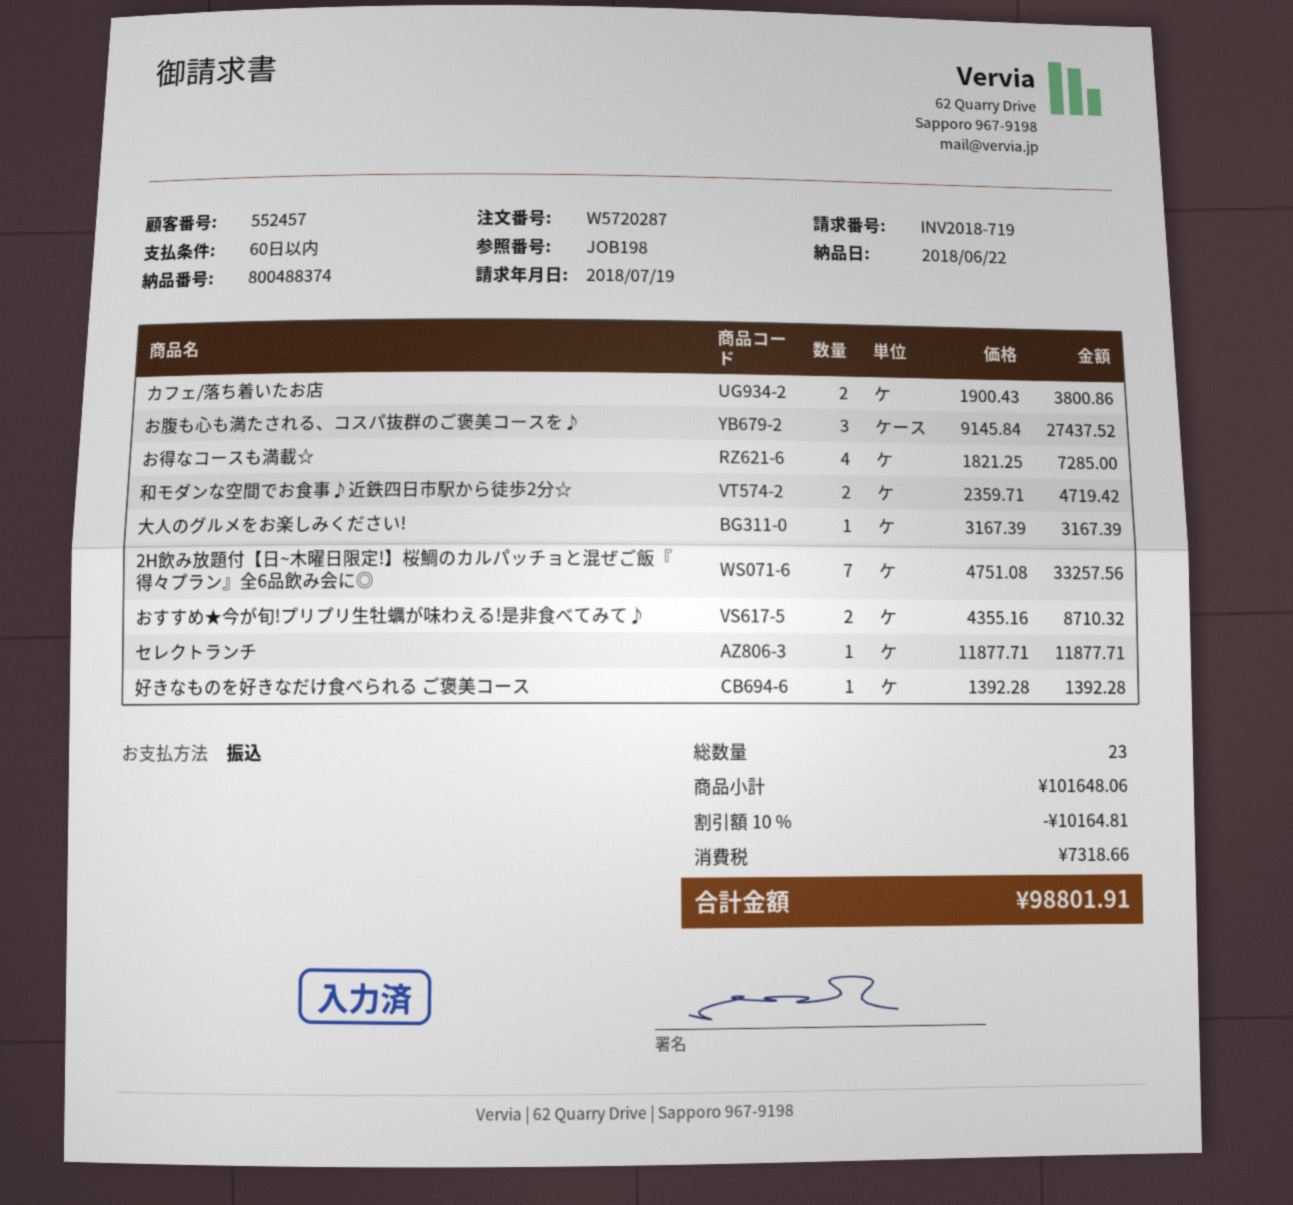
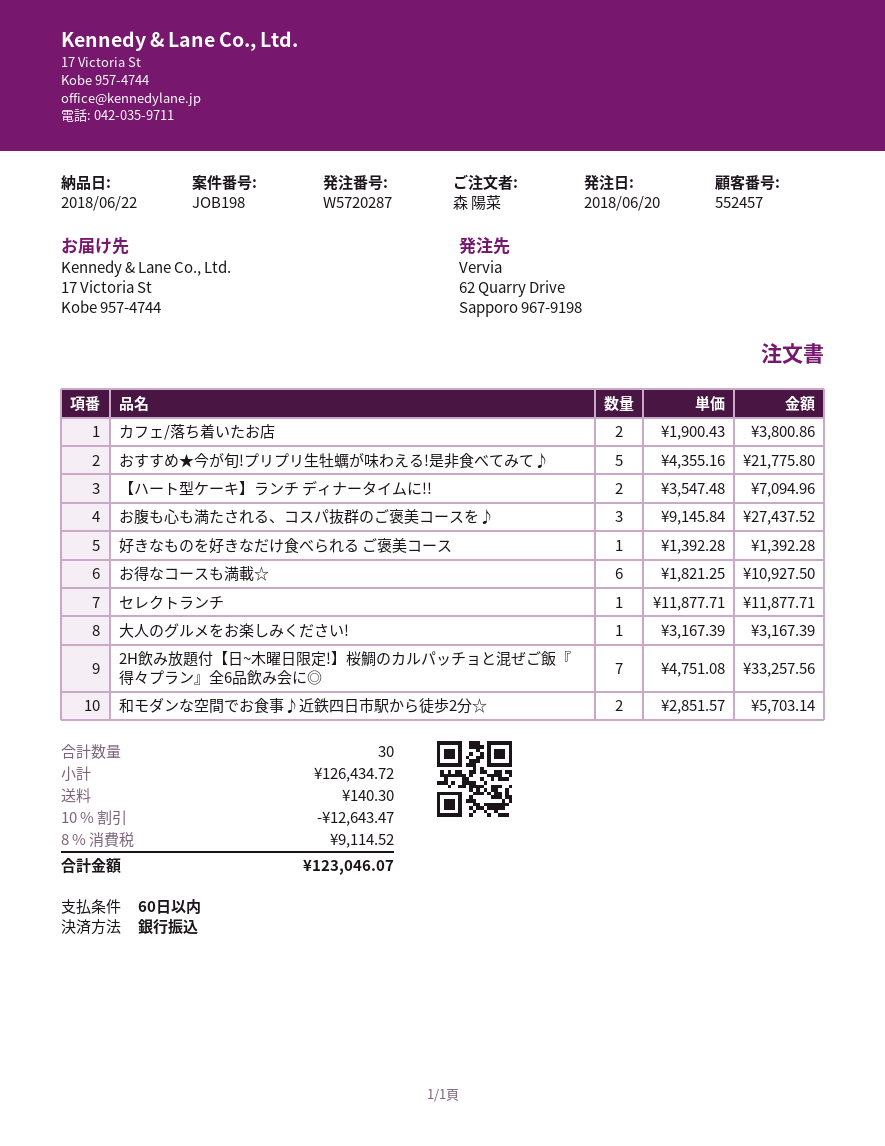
お得なコースも満載☆: 4 x 1821.25 = 7285.00 -> 6 x 1821.25 = 10927.50
和モダンな空間でお食事♪近鉄四日市駅から徒歩2分☆: 2 x 2359.71 = 4719.42 -> 2 x 2851.57 = 5703.14
おすすめ★今が旬!プリプリ生牡蠣が味わえる!是非食べてみて♪: 2 x 4355.16 = 8710.32 -> 5 x 4355.16 = 21775.80
【ハート型ケーキ】ランチ ディナータイムに!!: none -> 2 x 3547.48 = 7094.96
total quantity: 23 -> 30
subtotal: 101648.06 -> 126434.72
discount: 10% = 10164.81 -> 10% = 12643.47
shipping: none -> 140.30
tax: 7318.66 -> 9114.52
total: 98801.91 -> 123046.07

